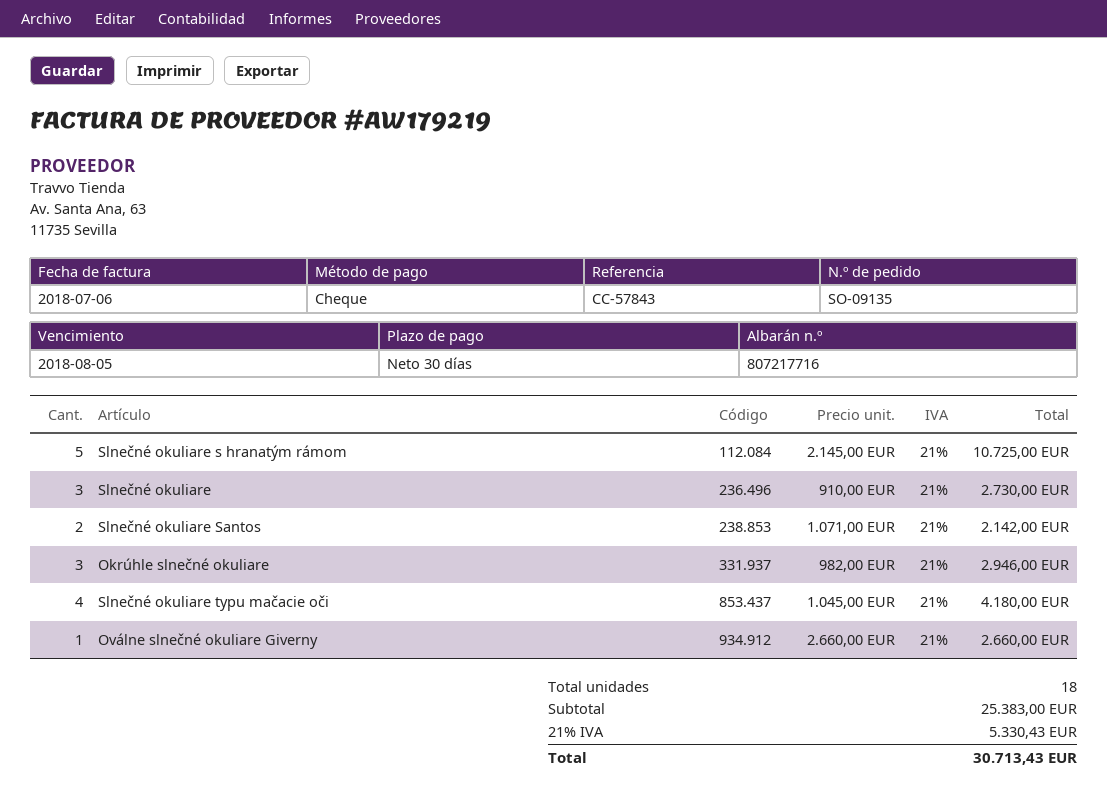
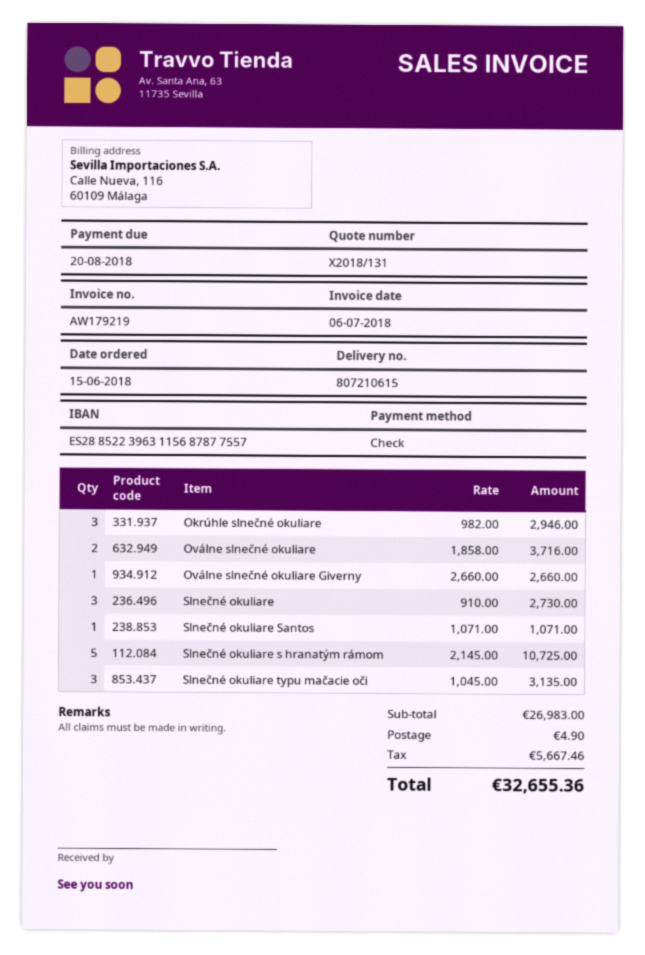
delivery note number: 807217716 -> 807210615
due date: 2018-08-05 -> 2018-08-20
Slnečné okuliare Santos: 2 x 1071.00 = 2142.00 -> 1 x 1071.00 = 1071.00
Slnečné okuliare typu mačacie oči: 4 x 1045.00 = 4180.00 -> 3 x 1045.00 = 3135.00
Oválne slnečné okuliare: none -> 2 x 1858.00 = 3716.00
subtotal: 25383.00 -> 26983.00
shipping: none -> 4.90
tax: 5330.43 -> 5667.46
total: 30713.43 -> 32655.36

